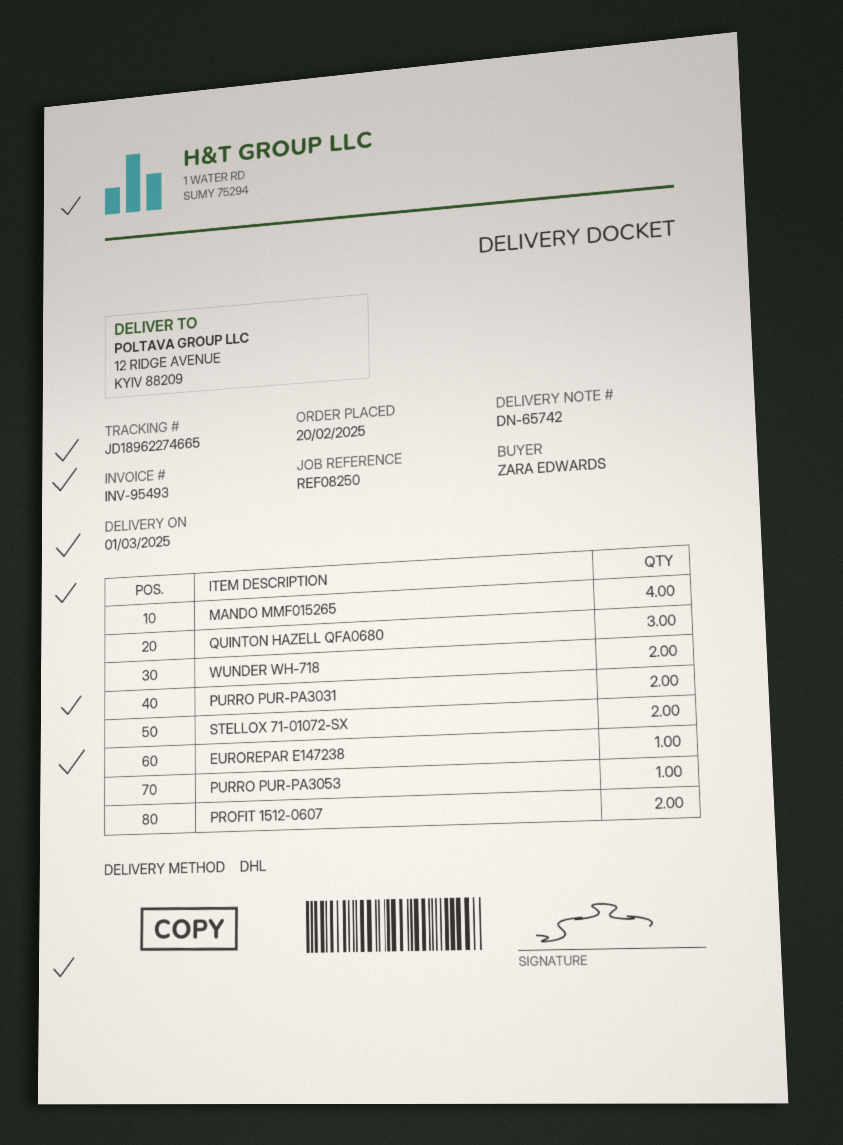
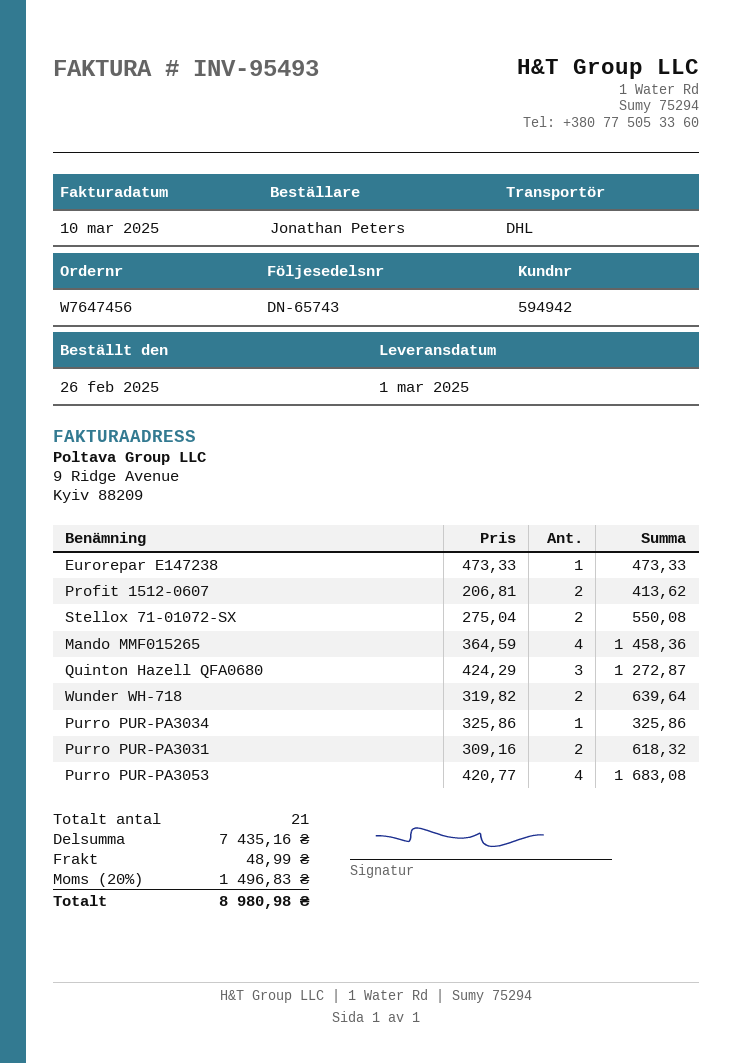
order date: 2025-02-20 -> 2025-02-26
delivery note number: DN-65742 -> DN-65743
ordered by: ZARA EDWARDS -> Jonathan Peters
PURRO PUR-PA3053: 1 -> 4
Purro PUR-PA3034: none -> 1

